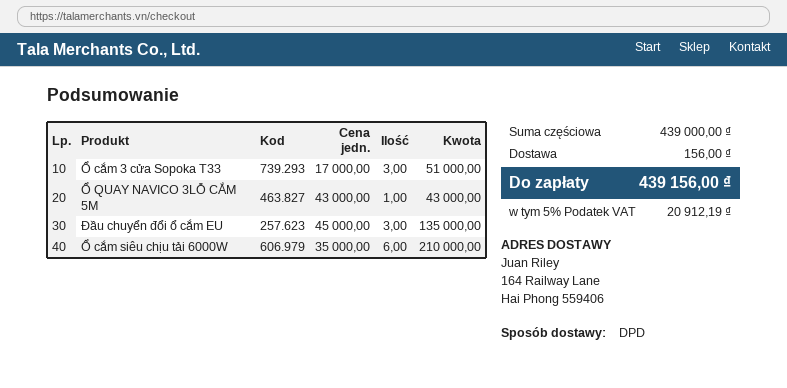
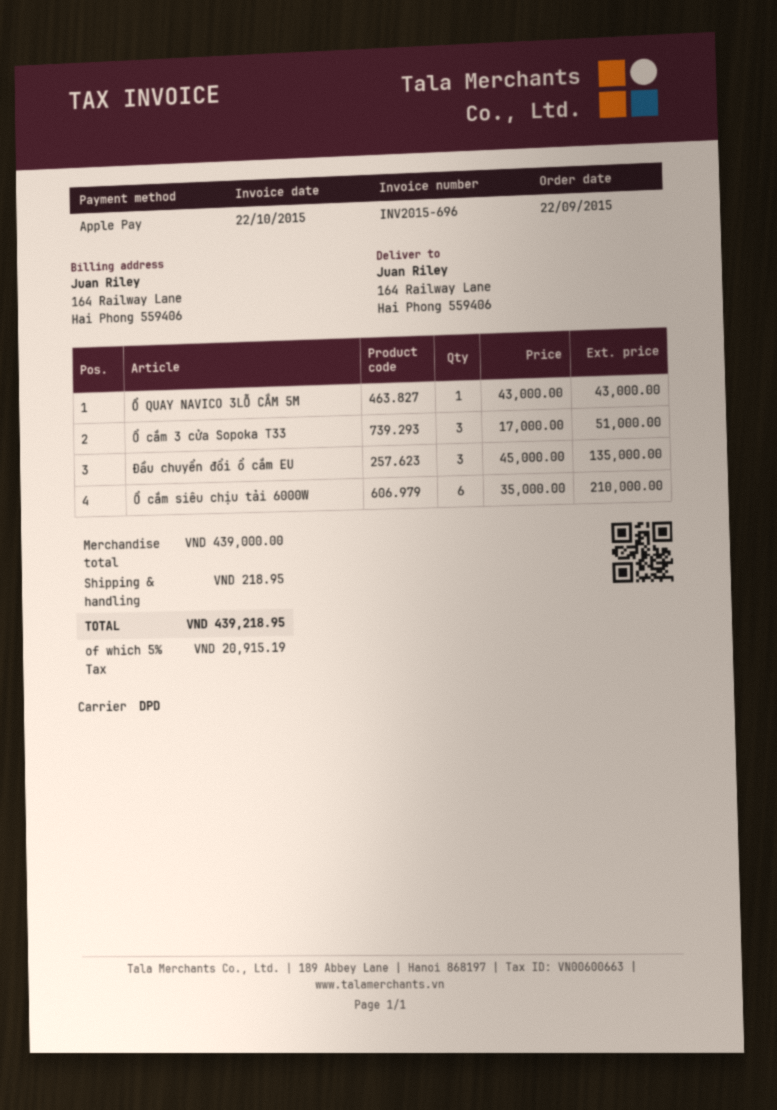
shipping: 156.00 -> 218.95
tax: 5% = 20912.19 -> 5% = 20915.19
total: 439156.00 -> 439218.95

